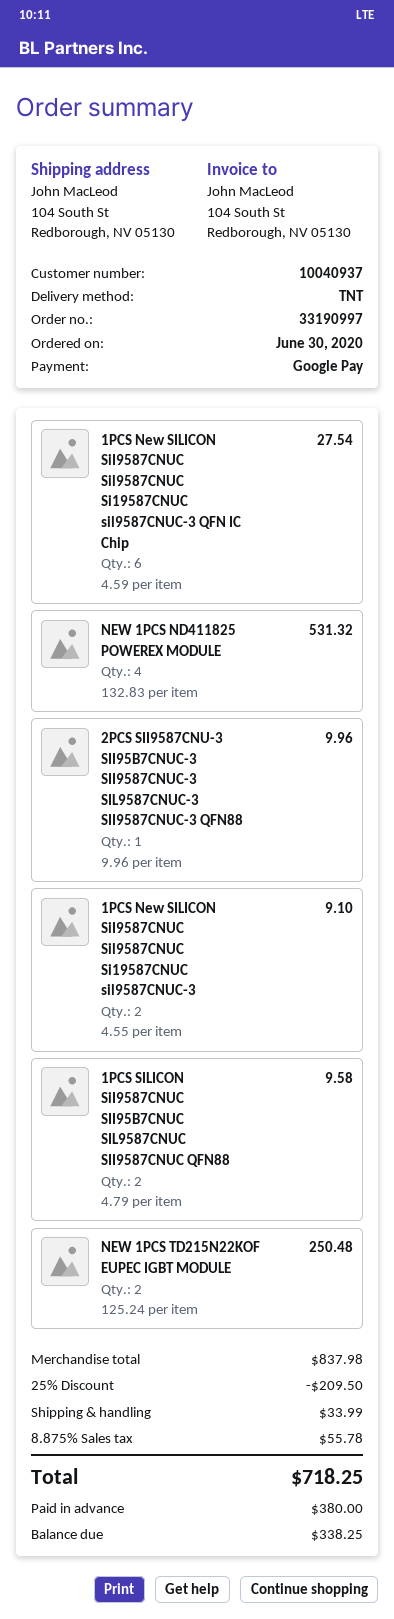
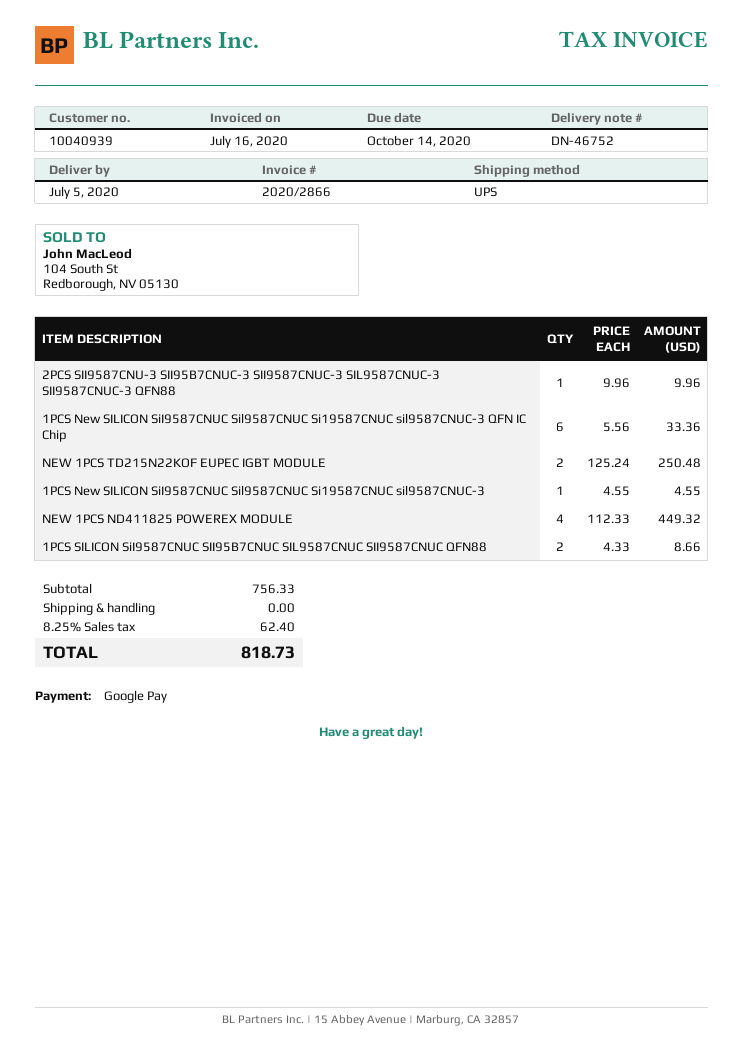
customer number: 10040937 -> 10040939
shipping method: TNT -> UPS
1PCS New SILICON SiI9587CNUC Sil9587CNUC Si19587CNUC sil9587CNUC-3 QFN IC Chip: 6 x 4.59 = 27.54 -> 6 x 5.56 = 33.36
NEW 1PCS ND411825 POWEREX MODULE: 4 x 132.83 = 531.32 -> 4 x 112.33 = 449.32
1PCS New SILICON SiI9587CNUC Sil9587CNUC Si19587CNUC sil9587CNUC-3: 2 x 4.55 = 9.10 -> 1 x 4.55 = 4.55
1PCS SILICON SiI9587CNUC SII95B7CNUC SIL9587CNUC SII9587CNUC QFN88: 2 x 4.79 = 9.58 -> 2 x 4.33 = 8.66
subtotal: 837.98 -> 756.33
discount: 25% = 209.50 -> none
shipping: 33.99 -> 0.00
tax: 8.875% = 55.78 -> 8.25% = 62.40
total: 718.25 -> 818.73

